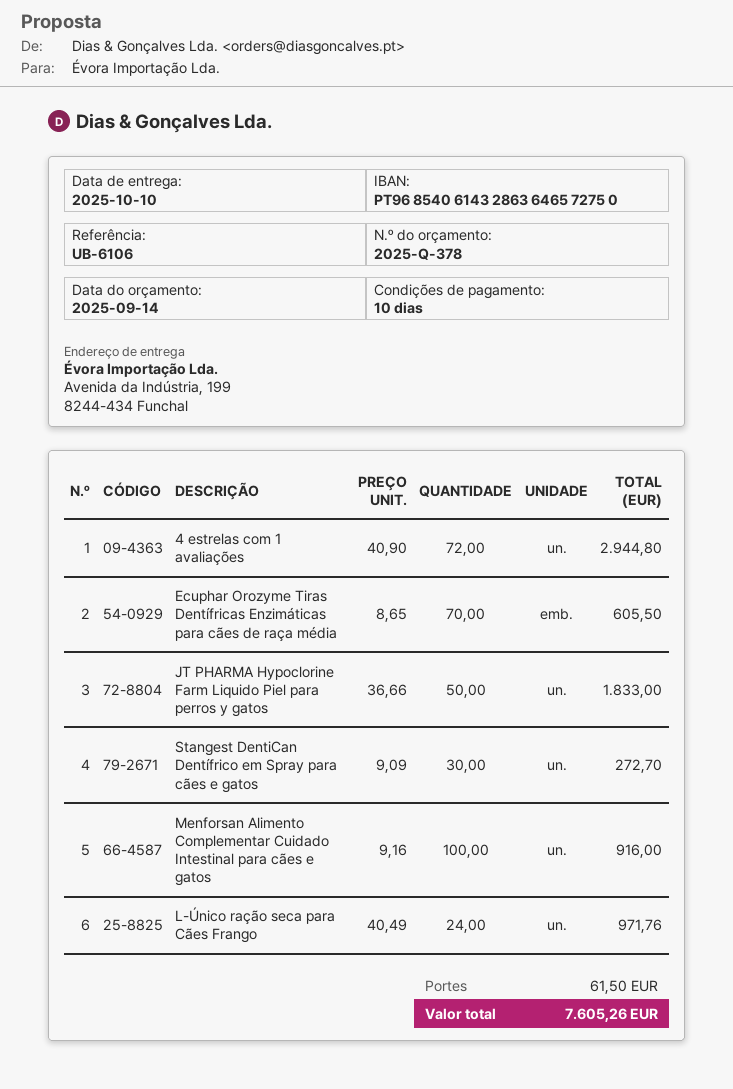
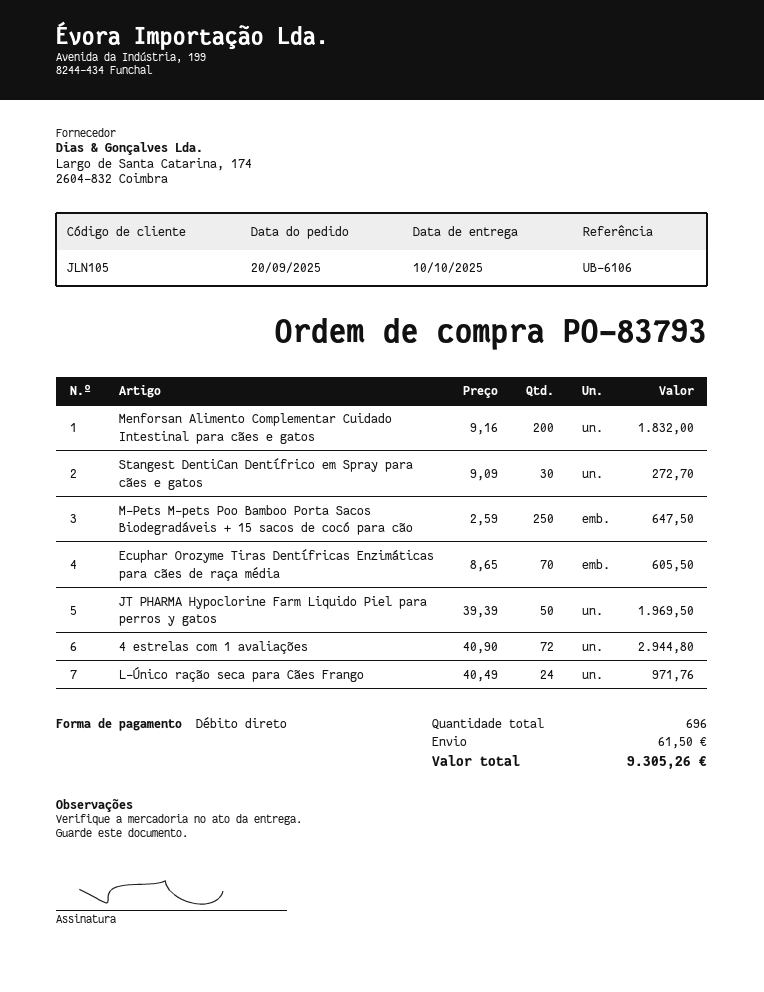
JT PHARMA Hypoclorine Farm Liquido Piel para perros y gatos: 50 x 36.66 = 1833.00 -> 50 x 39.39 = 1969.50
Menforsan Alimento Complementar Cuidado Intestinal para cães e gatos: 100 x 9.16 = 916.00 -> 200 x 9.16 = 1832.00
M-Pets M-pets Poo Bamboo Porta Sacos Biodegradáveis + 15 sacos de cocó para cão: none -> 250 x 2.59 = 647.50
total: 7605.26 -> 9305.26

